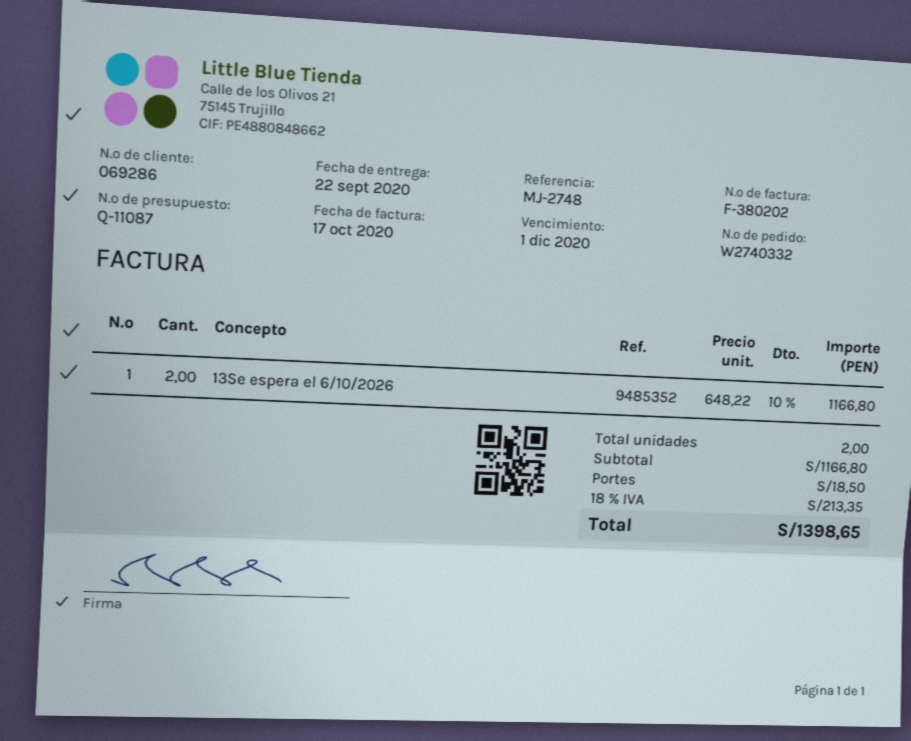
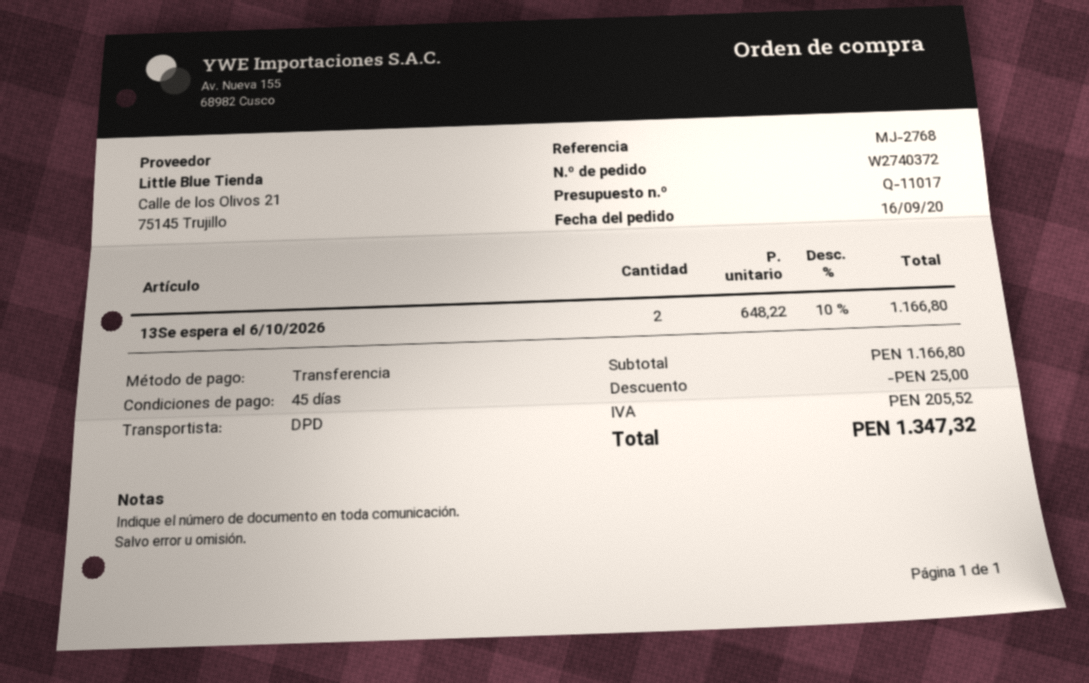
quote number: Q-11087 -> Q-11017
order number: W2740332 -> W2740372
reference: MJ-2748 -> MJ-2768
discount: none -> 25.00
shipping: 18.50 -> none
tax: 213.35 -> 205.52
total: 1398.65 -> 1347.32

